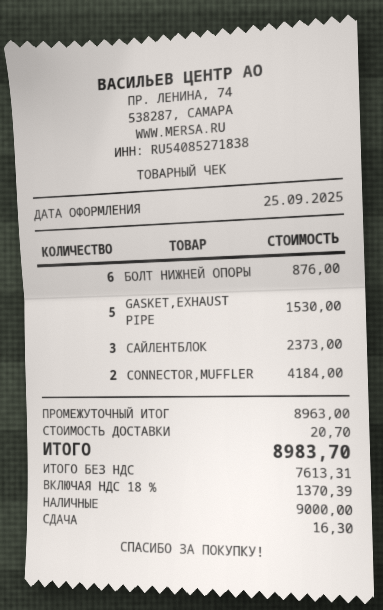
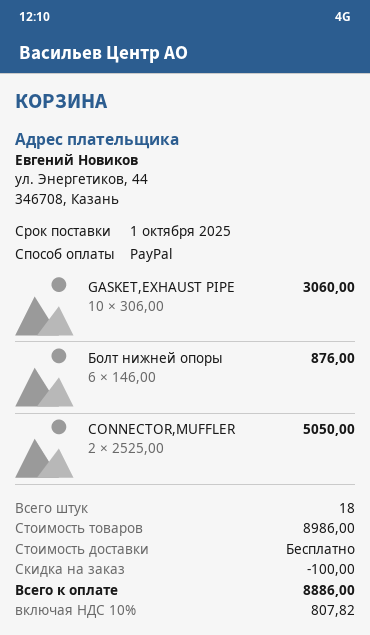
payment method: cash -> PayPal
GASKET,EXHAUST PIPE: 5 for 1530.00 -> 10 for 3060.00
САЙЛЕНТБЛОК: 3 for 2373.00 -> none
CONNECTOR,MUFFLER: 2 for 4184.00 -> 2 for 5050.00
subtotal: 8963.00 -> 8986.00
discount: none -> 100.00
shipping: 20.70 -> 0.00
tax: 18% = 1370.39 -> 10% = 807.82
total: 8983.70 -> 8886.00

